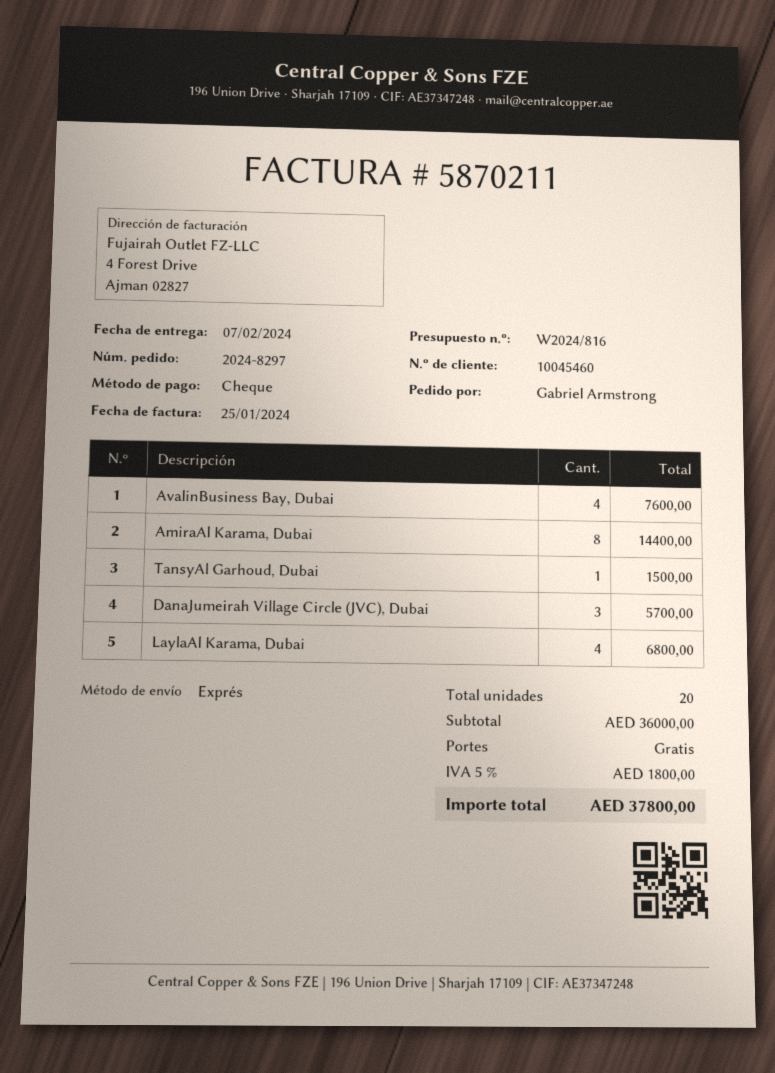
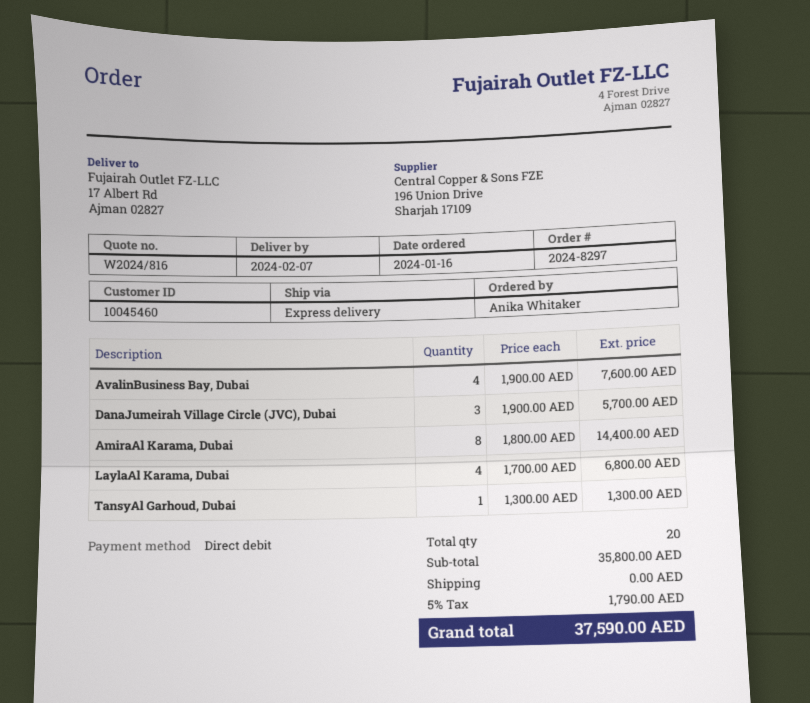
ordered by: Gabriel Armstrong -> Anika Whitaker
payment method: cheque -> direct debit
TansyAl Garhoud, Dubai: 1 for 1500.00 -> 1 for 1300.00
subtotal: 36000.00 -> 35800.00
tax: 5% = 1800.00 -> 5% = 1790.00
total: 37800.00 -> 37590.00

